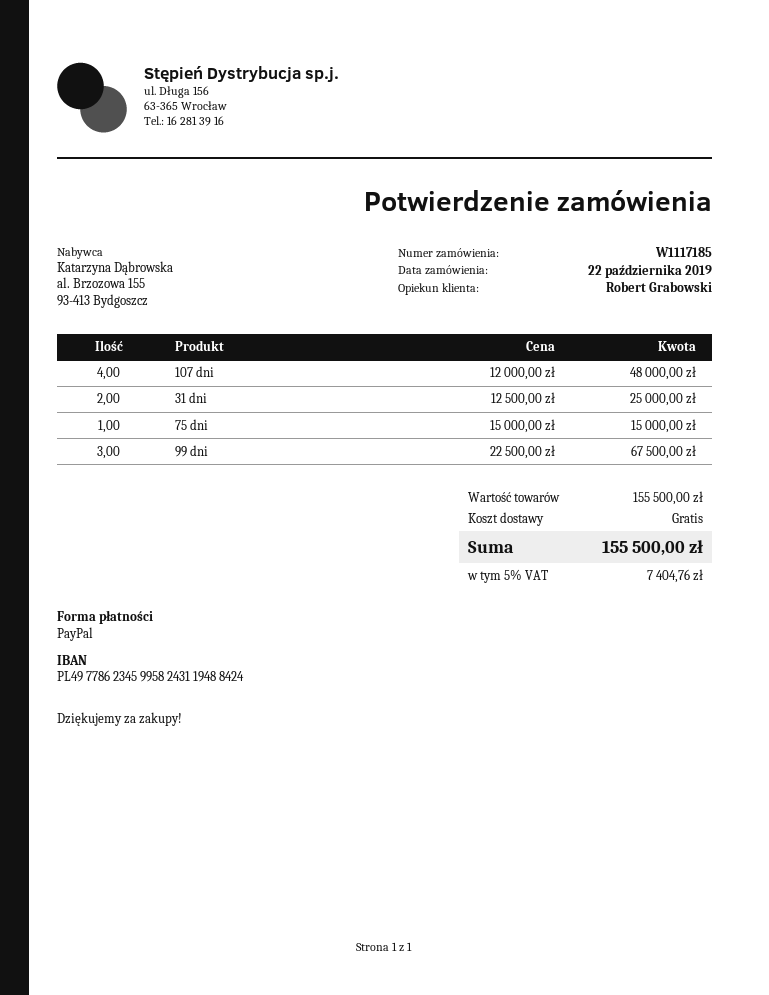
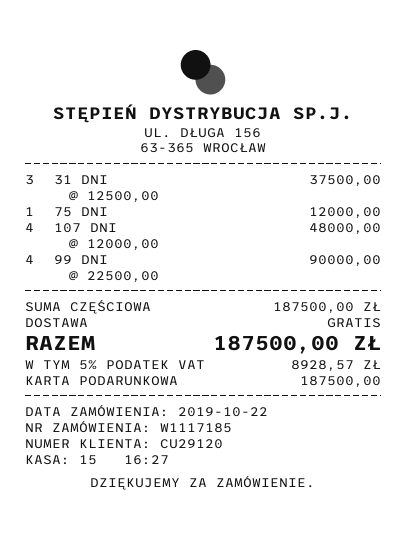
payment method: PayPal -> gift card
31 dni: 2 x 12500.00 = 25000.00 -> 3 x 12500.00 = 37500.00
75 dni: 1 x 15000.00 = 15000.00 -> 1 x 12000.00 = 12000.00
99 dni: 3 x 22500.00 = 67500.00 -> 4 x 22500.00 = 90000.00
subtotal: 155500.00 -> 187500.00
tax: 5% = 7404.76 -> 5% = 8928.57
total: 155500.00 -> 187500.00

